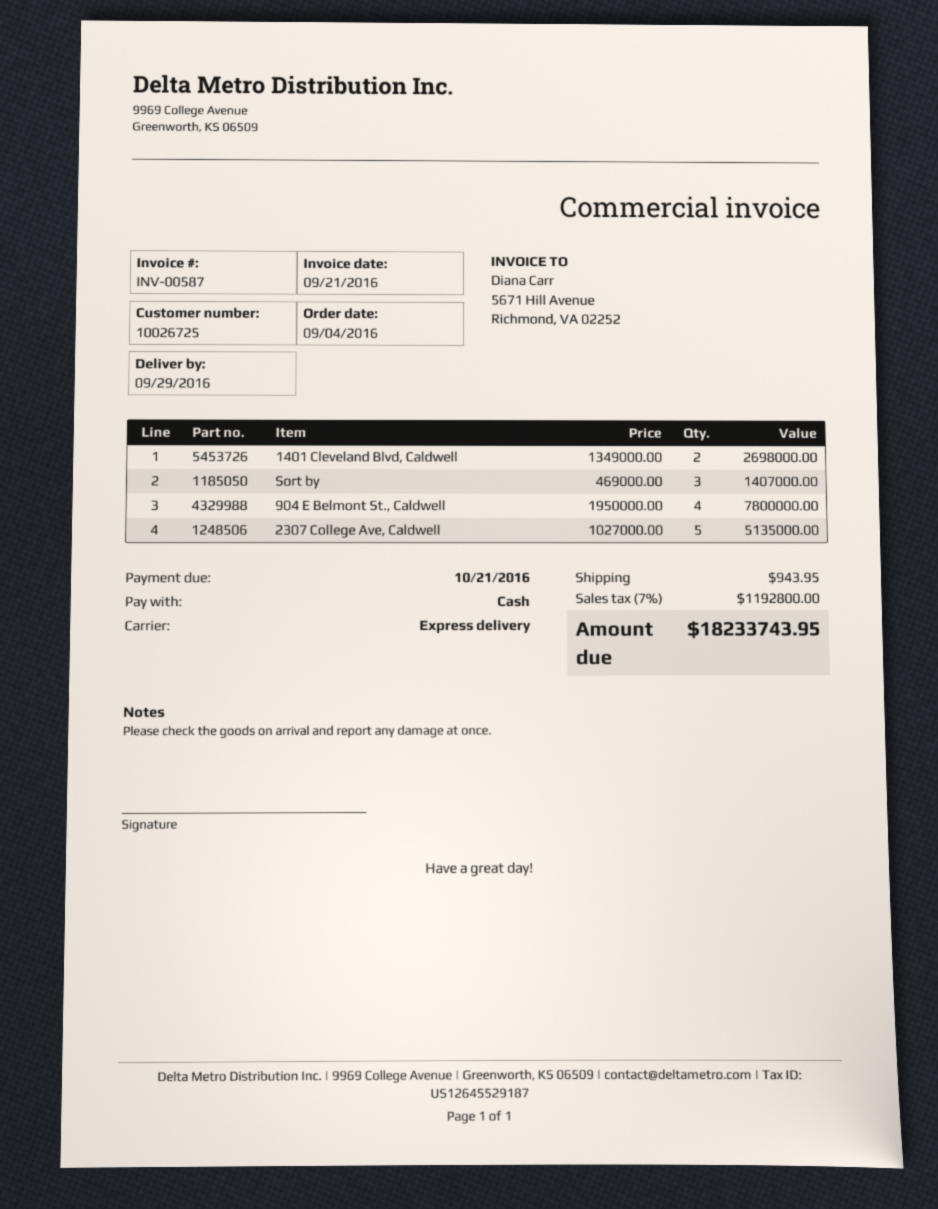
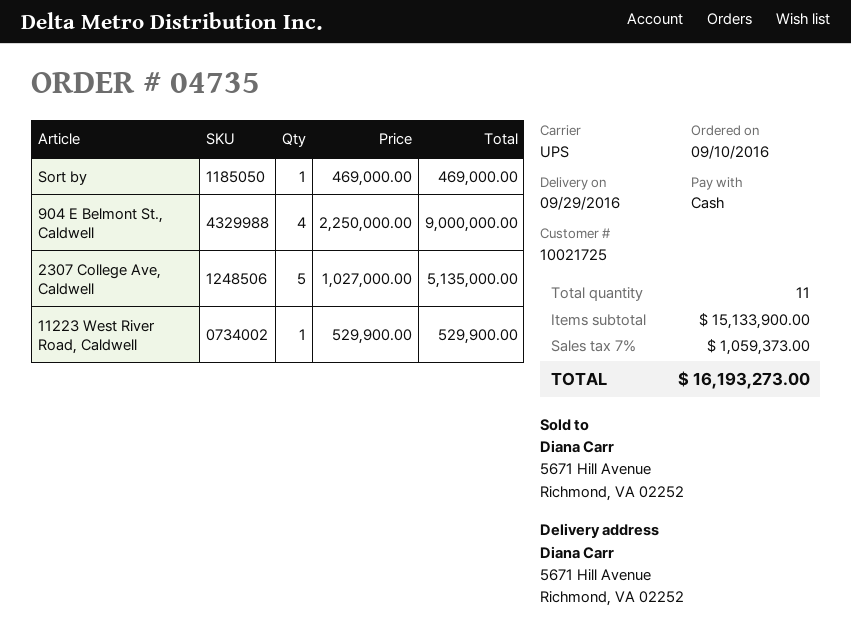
order date: 2016-09-04 -> 2016-09-10
customer number: 10026725 -> 10021725
shipping method: express -> UPS
1401 Cleveland Blvd, Caldwell: 2 x 1349000.00 = 2698000.00 -> none
Sort by: 3 x 469000.00 = 1407000.00 -> 1 x 469000.00 = 469000.00
904 E Belmont St., Caldwell: 4 x 1950000.00 = 7800000.00 -> 4 x 2250000.00 = 9000000.00
11223 West River Road, Caldwell: none -> 1 x 529900.00 = 529900.00
shipping: 943.95 -> none
tax: 7% = 1192800.00 -> 7% = 1059373.00
total: 18233743.95 -> 16193273.00

